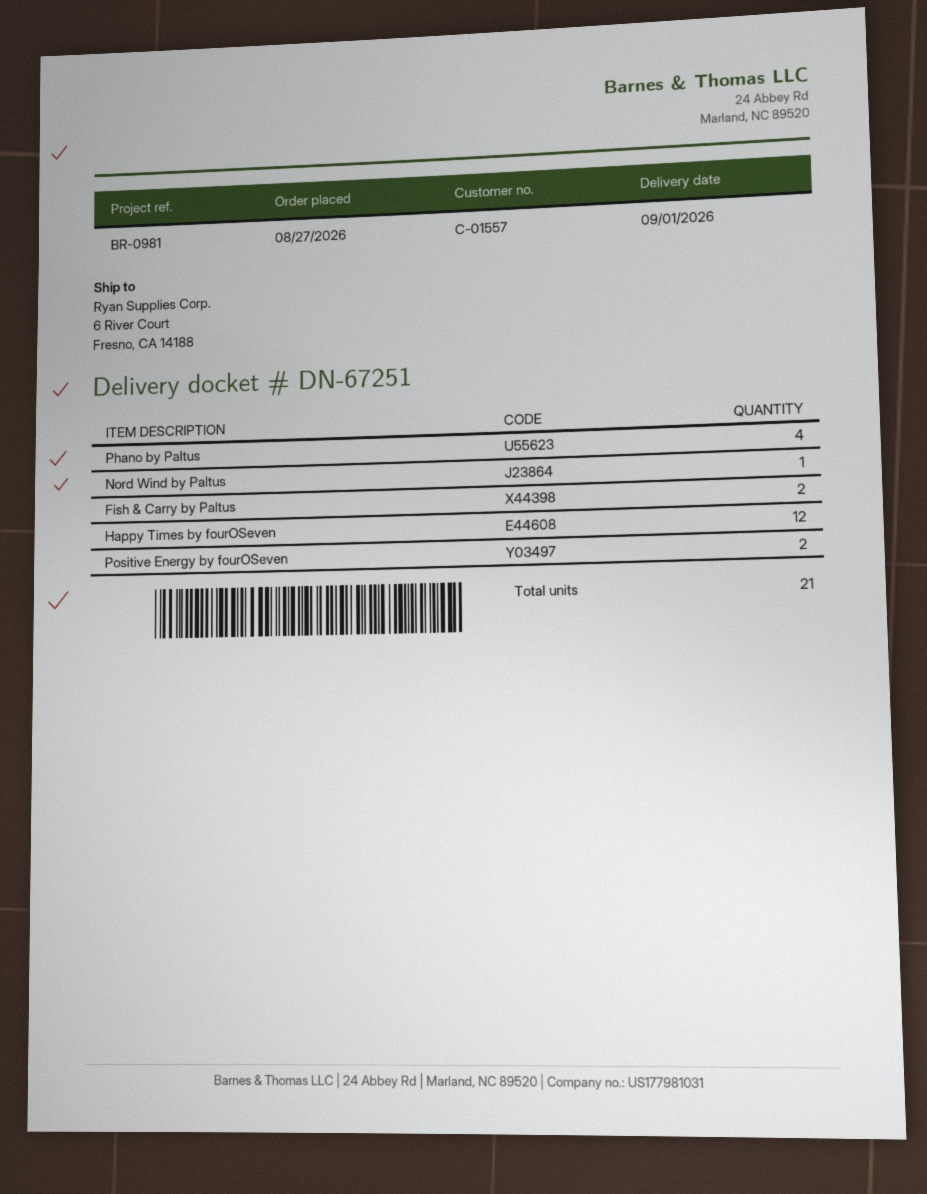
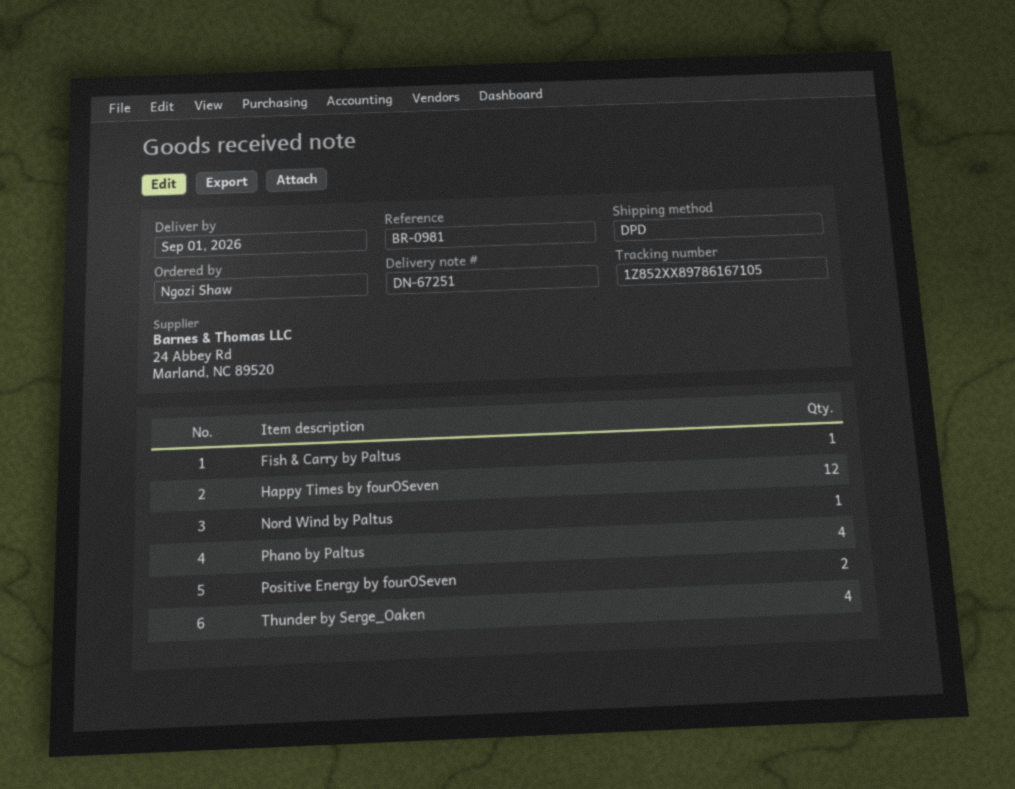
Fish & Carry by Paltus: 2 -> 1
Thunder by Serge_Oaken: none -> 4

